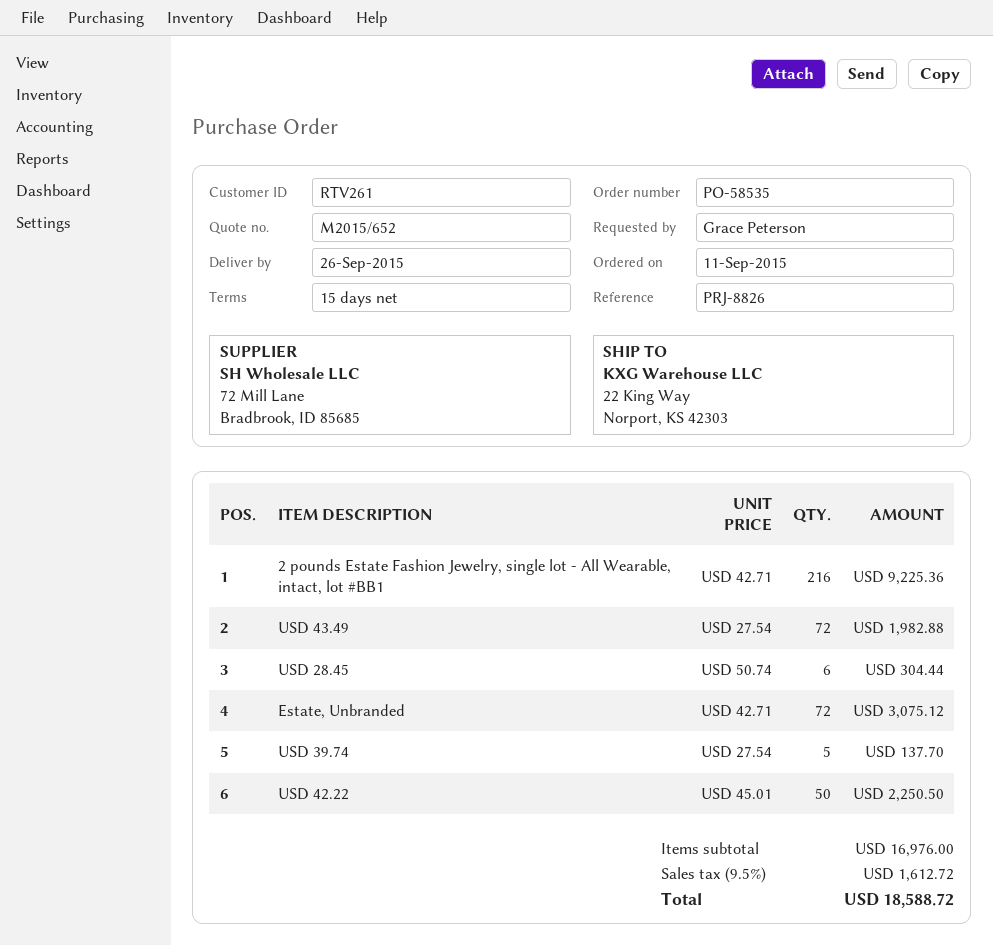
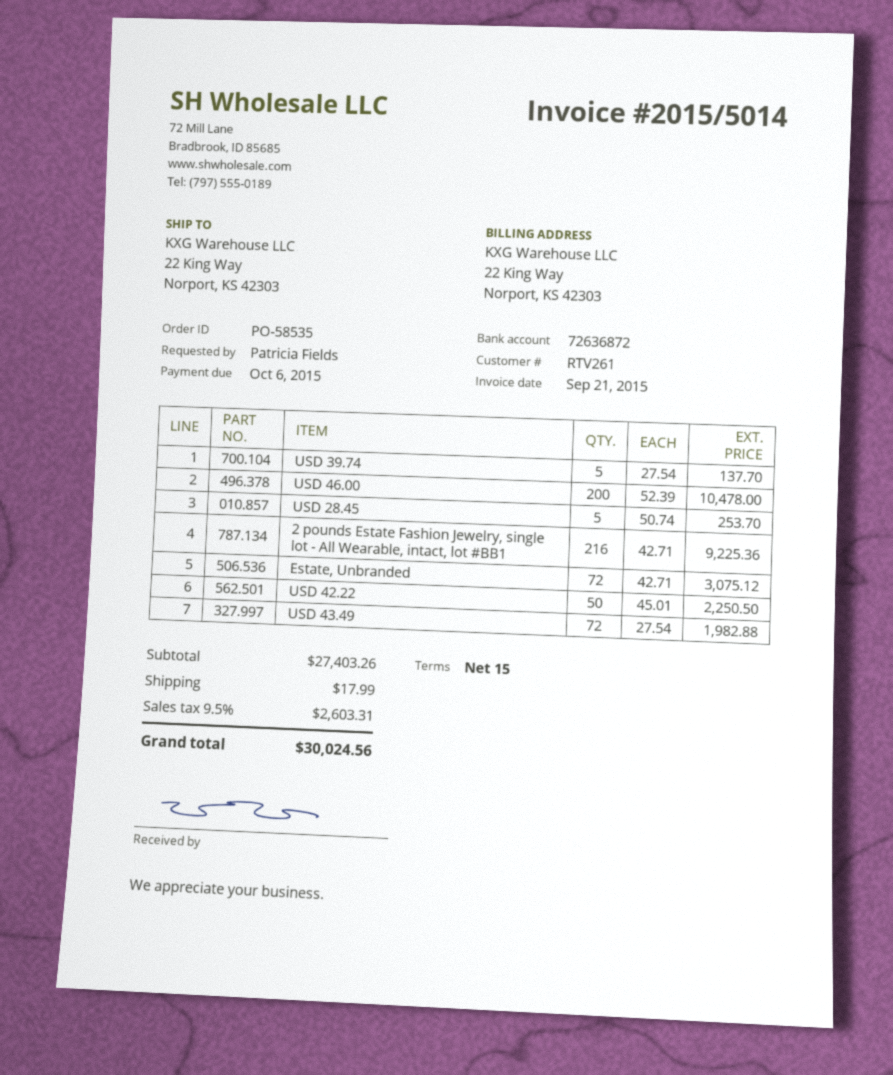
ordered by: Grace Peterson -> Patricia Fields
USD 28.45: 6 x 50.74 = 304.44 -> 5 x 50.74 = 253.70
USD 46.00: none -> 200 x 52.39 = 10478.00
subtotal: 16976.00 -> 27403.26
shipping: none -> 17.99
tax: 9.5% = 1612.72 -> 9.5% = 2603.31
total: 18588.72 -> 30024.56

